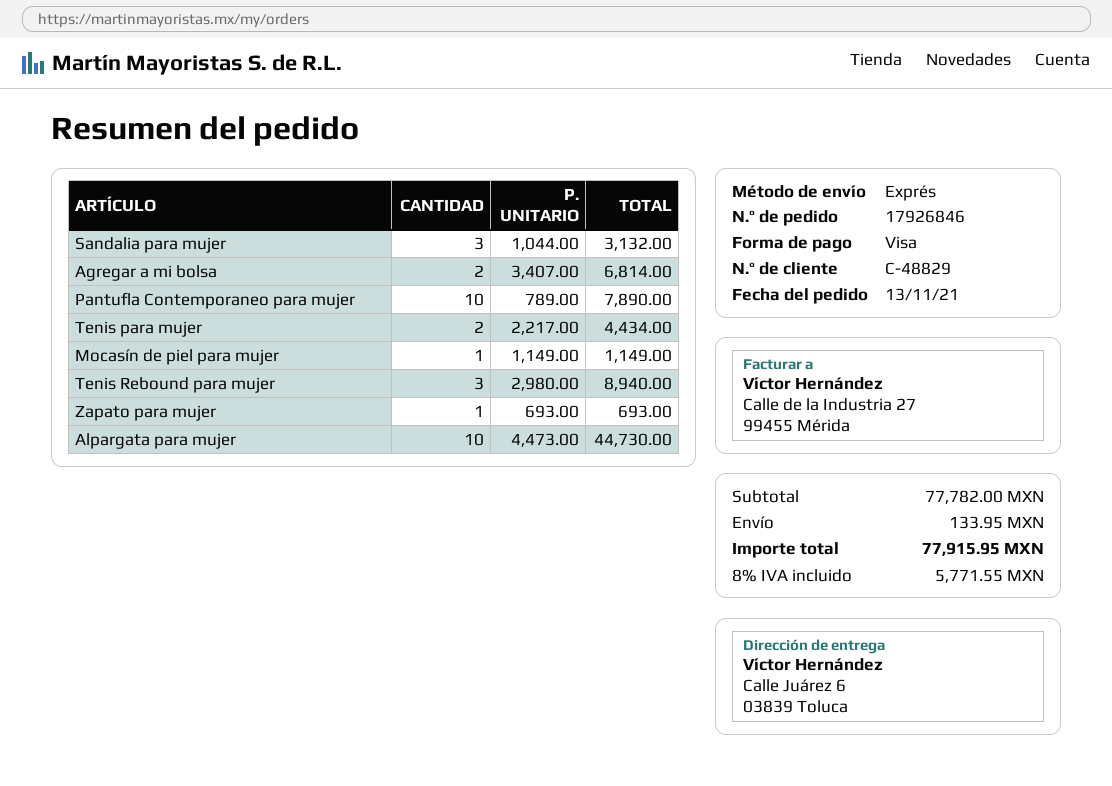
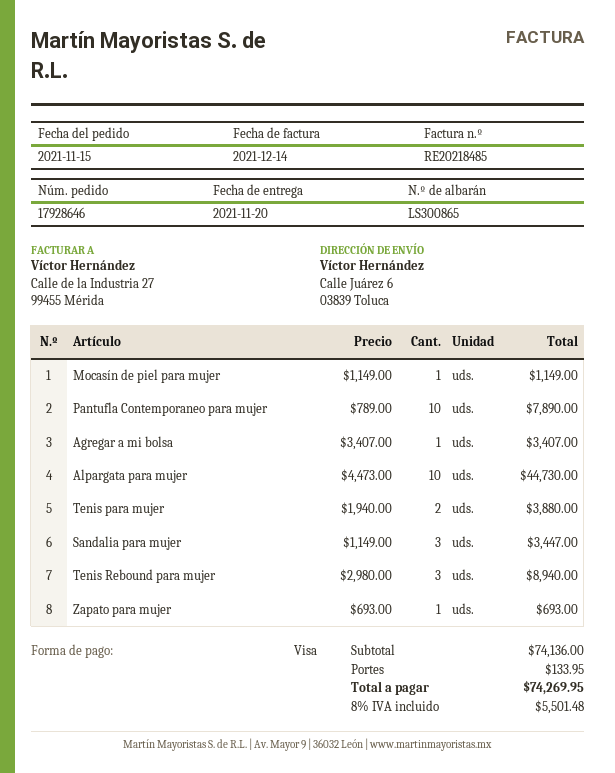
order number: 17926846 -> 17928646
order date: 2021-11-13 -> 2021-11-15
Sandalia para mujer: 3 x 1044.00 = 3132.00 -> 3 x 1149.00 = 3447.00
Agregar a mi bolsa: 2 x 3407.00 = 6814.00 -> 1 x 3407.00 = 3407.00
Tenis para mujer: 2 x 2217.00 = 4434.00 -> 2 x 1940.00 = 3880.00
subtotal: 77782.00 -> 74136.00
tax: 8% = 5771.55 -> 8% = 5501.48
total: 77915.95 -> 74269.95

